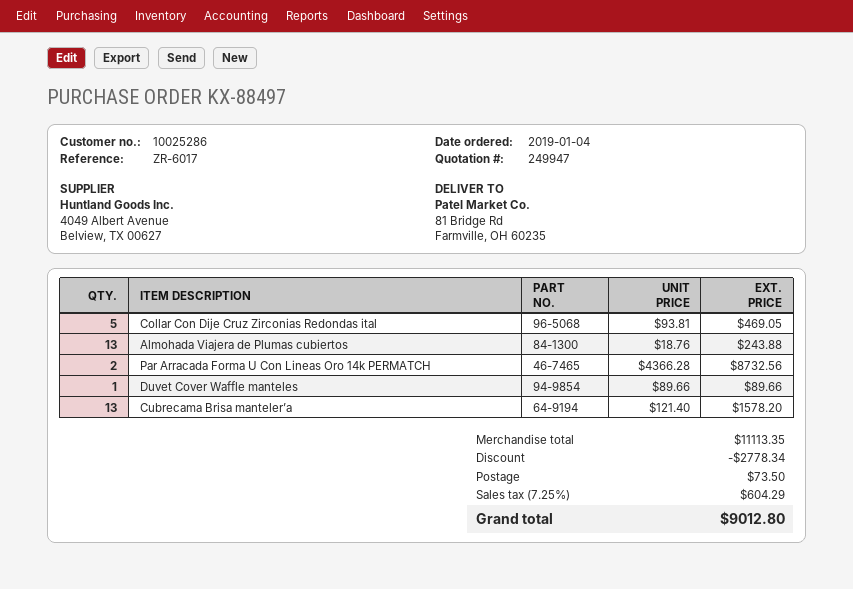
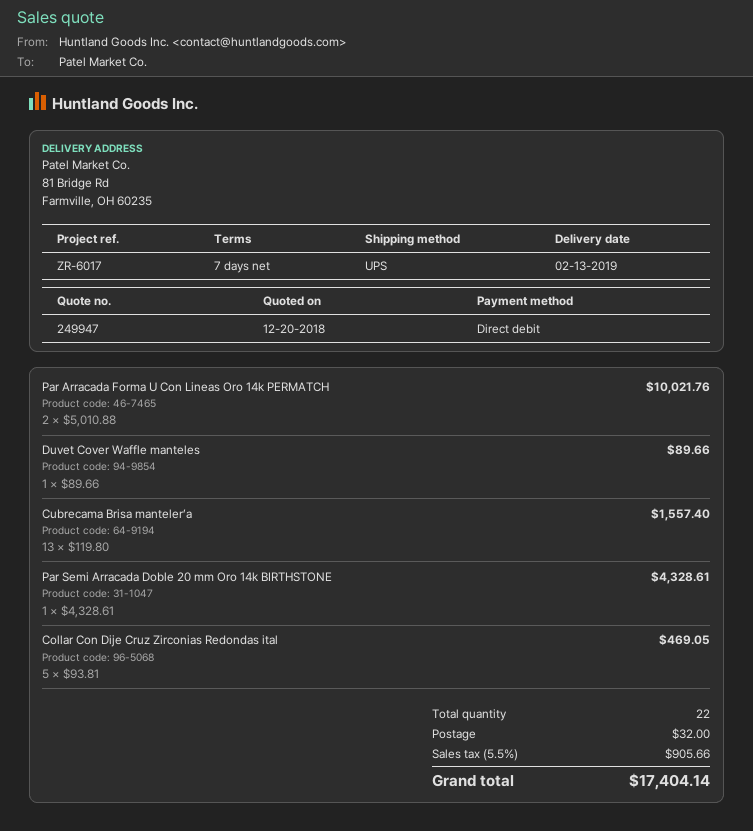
Almohada Viajera de Plumas cubiertos: 13 x 18.76 = 243.88 -> none
Par Arracada Forma U Con Lineas Oro 14k PERMATCH: 2 x 4366.28 = 8732.56 -> 2 x 5010.88 = 10021.76
Cubrecama Brisa manteler’a: 13 x 121.40 = 1578.20 -> 13 x 119.80 = 1557.40
Par Semi Arracada Doble 20 mm Oro 14k BIRTHSTONE: none -> 1 x 4328.61 = 4328.61
discount: 2778.34 -> none
shipping: 73.50 -> 32.00
tax: 7.25% = 604.29 -> 5.5% = 905.66
total: 9012.80 -> 17404.14

